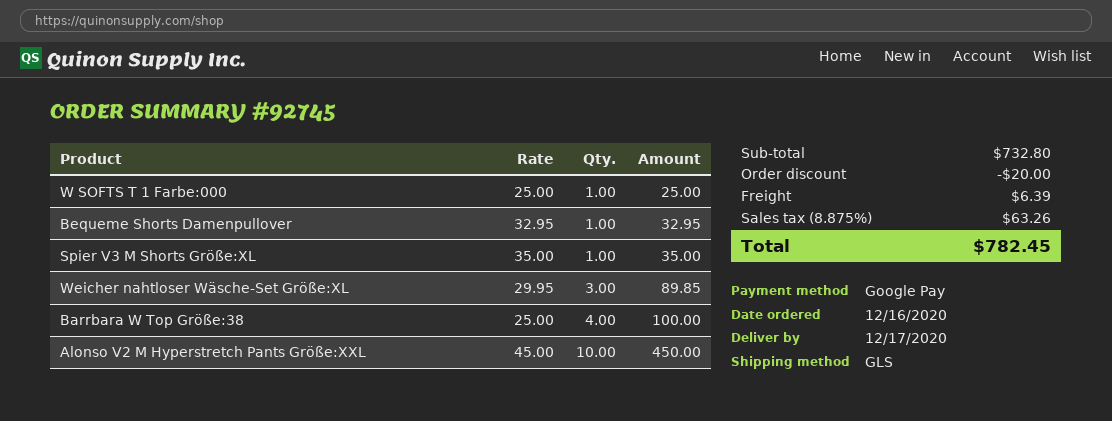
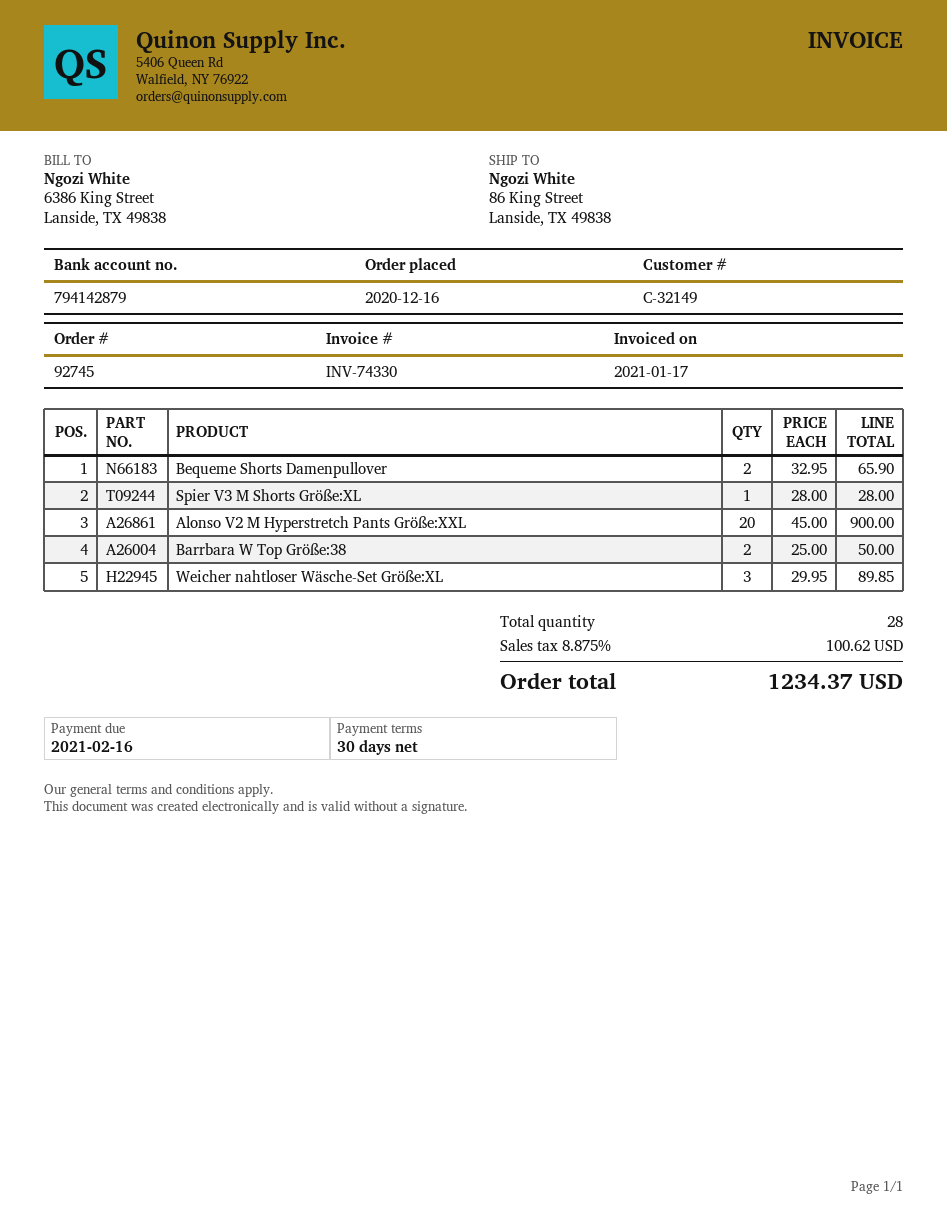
W SOFTS T 1 Farbe:000: 1 x 25.00 = 25.00 -> none
Bequeme Shorts Damenpullover: 1 x 32.95 = 32.95 -> 2 x 32.95 = 65.90
Spier V3 M Shorts Größe:XL: 1 x 35.00 = 35.00 -> 1 x 28.00 = 28.00
Barrbara W Top Größe:38: 4 x 25.00 = 100.00 -> 2 x 25.00 = 50.00
Alonso V2 M Hyperstretch Pants Größe:XXL: 10 x 45.00 = 450.00 -> 20 x 45.00 = 900.00
discount: 20.00 -> none
shipping: 6.39 -> none
tax: 8.875% = 63.26 -> 8.875% = 100.62
total: 782.45 -> 1234.37

